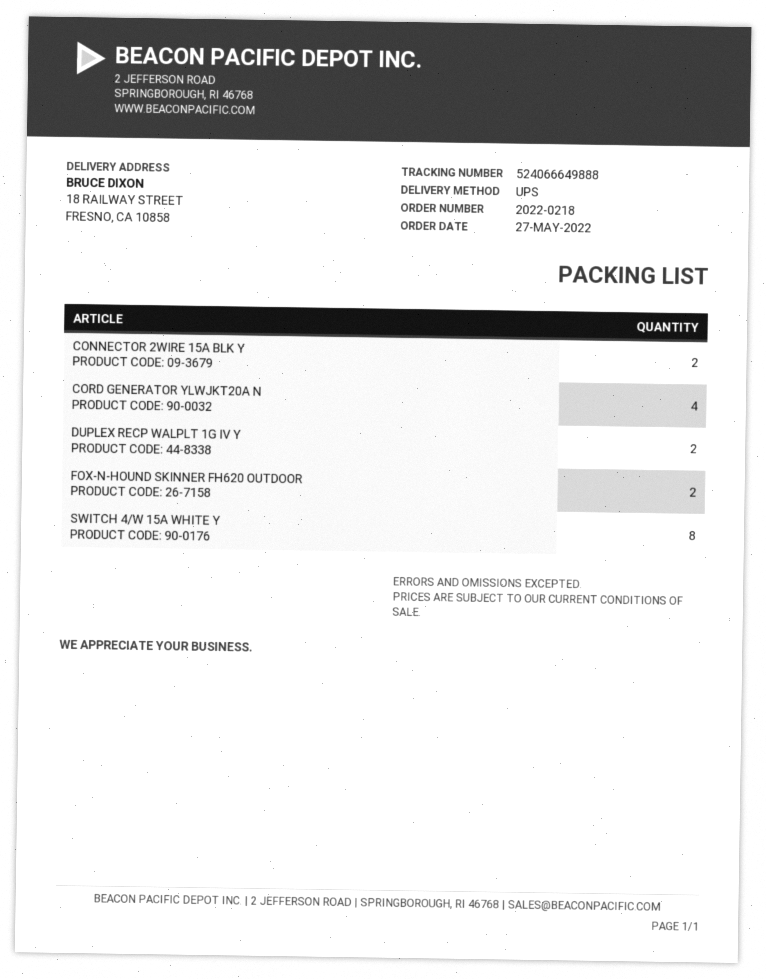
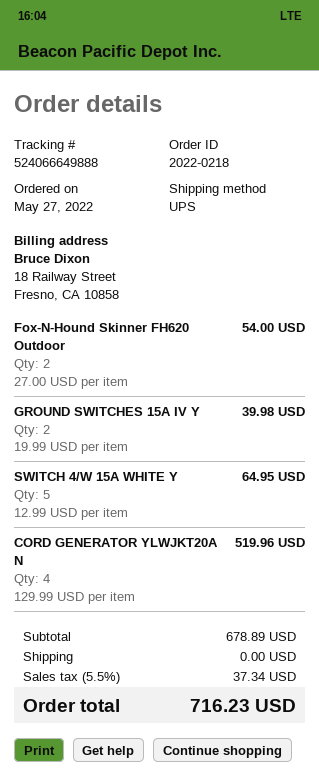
CONNECTOR 2WIRE 15A BLK Y: 2 -> none
DUPLEX RECP WALPLT 1G IV Y: 2 -> none
SWITCH 4/W 15A WHITE Y: 8 -> 5
GROUND SWITCHES 15A IV Y: none -> 2

